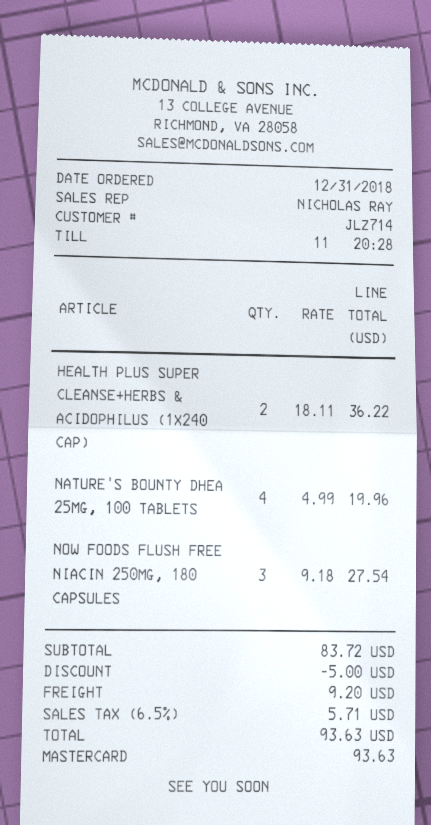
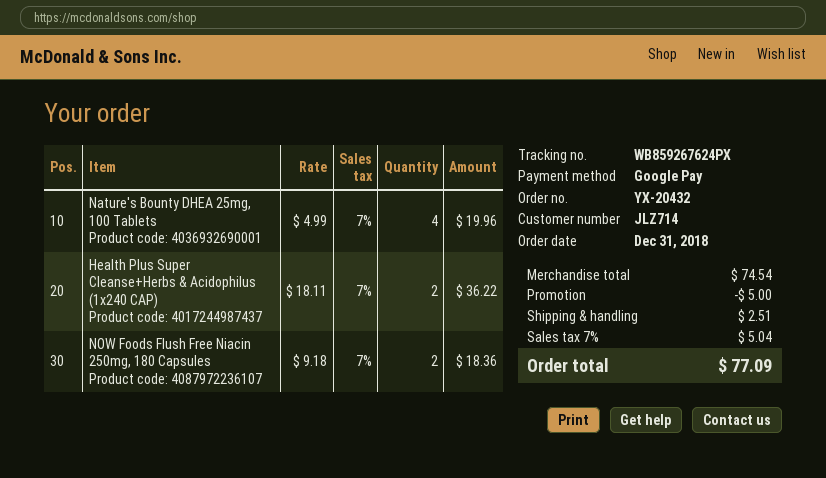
payment method: Mastercard -> Google Pay
NOW FOODS FLUSH FREE NIACIN 250MG, 180 CAPSULES: 3 x 9.18 = 27.54 -> 2 x 9.18 = 18.36
subtotal: 83.72 -> 74.54
shipping: 9.20 -> 2.51
tax: 6.5% = 5.71 -> 7% = 5.04
total: 93.63 -> 77.09

